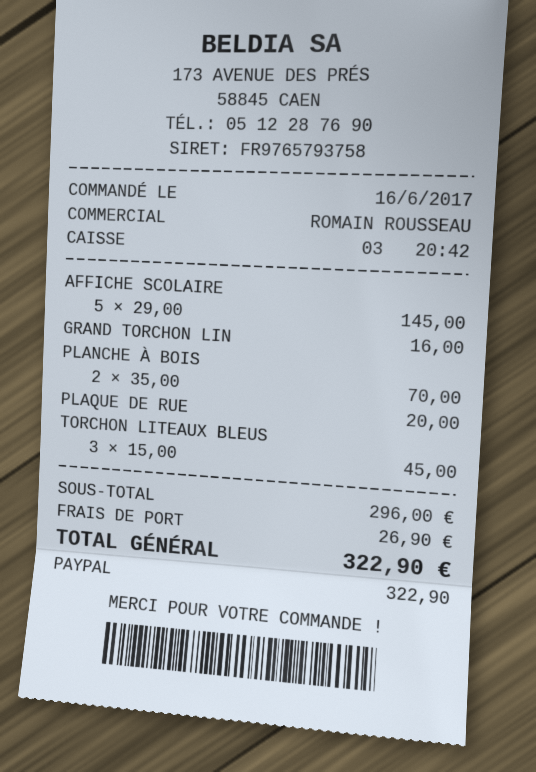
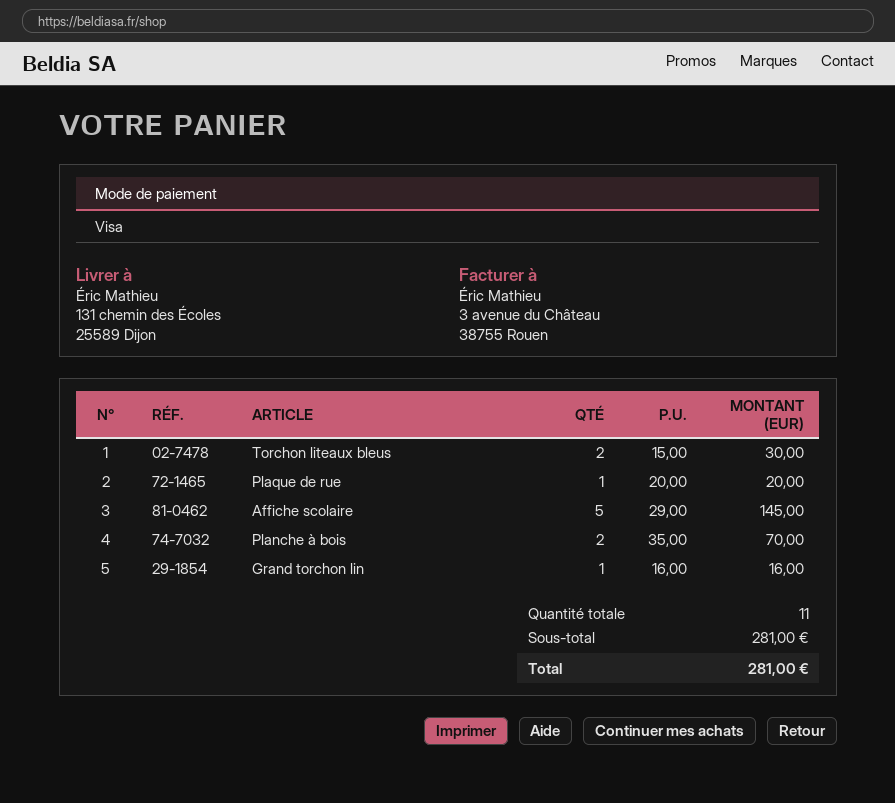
payment method: PayPal -> Visa
TORCHON LITEAUX BLEUS: 3 x 15.00 = 45.00 -> 2 x 15.00 = 30.00
subtotal: 296.00 -> 281.00
shipping: 26.90 -> none
total: 322.90 -> 281.00

